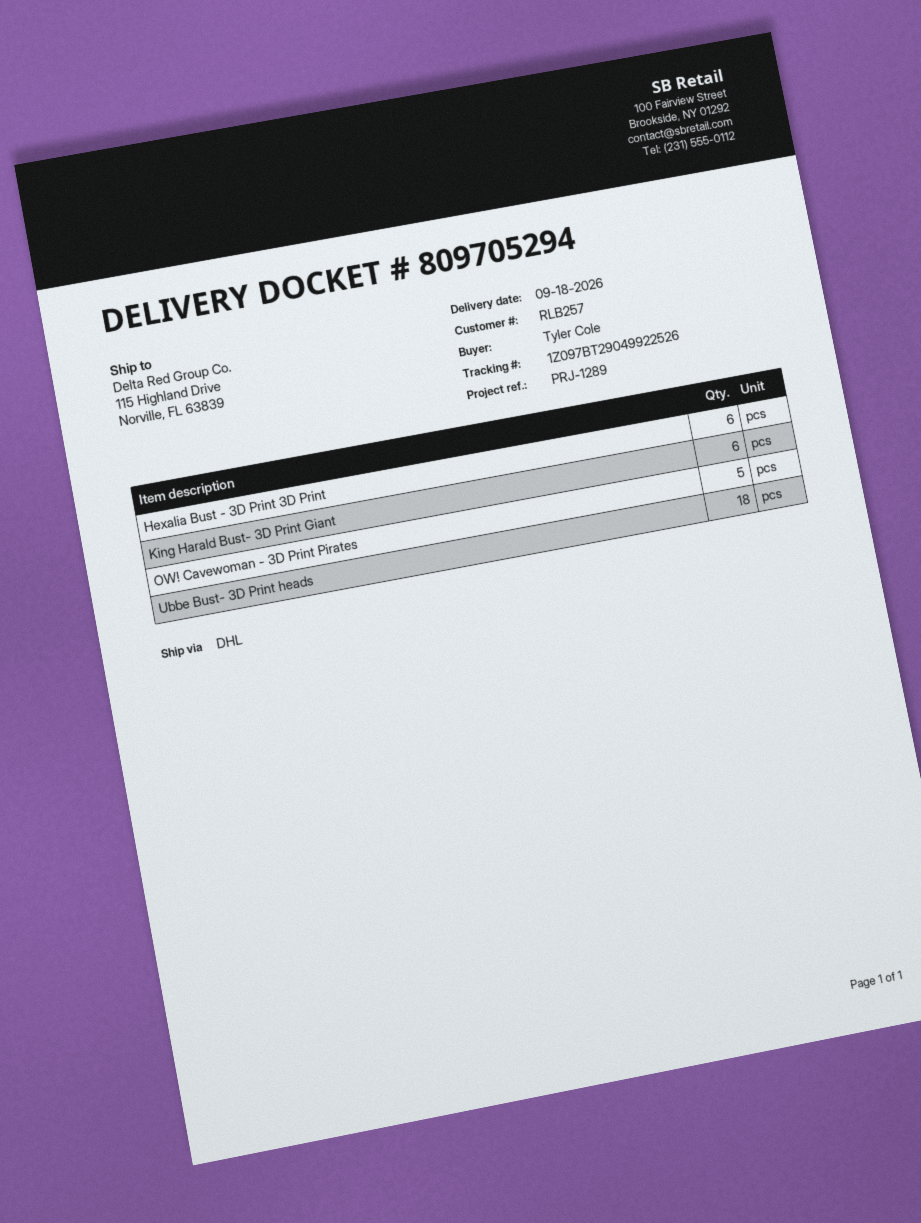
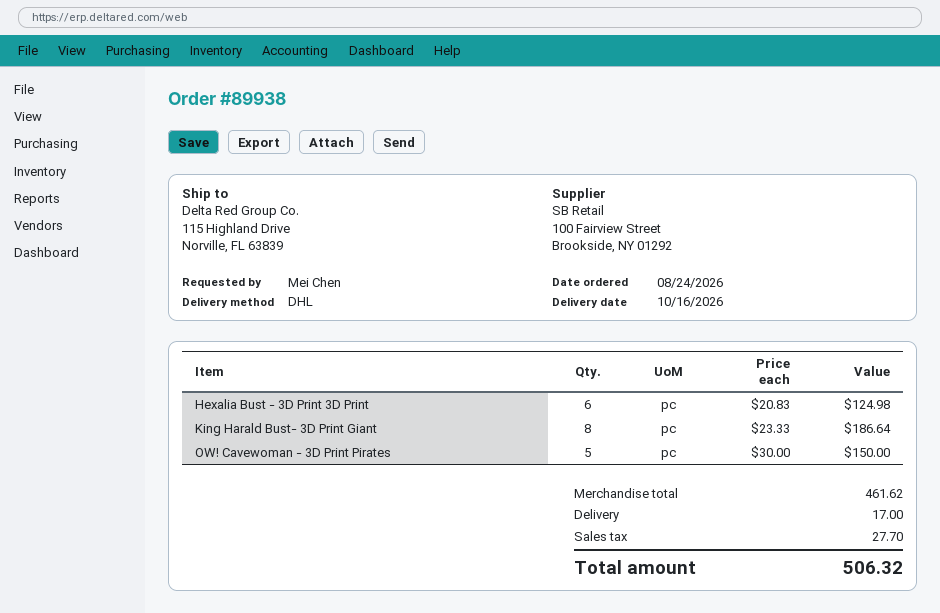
delivery date: 2026-09-18 -> 2026-10-16
ordered by: Tyler Cole -> Mei Chen
King Harald Bust- 3D Print Giant: 6 -> 8
Ubbe Bust- 3D Print heads: 18 -> none

